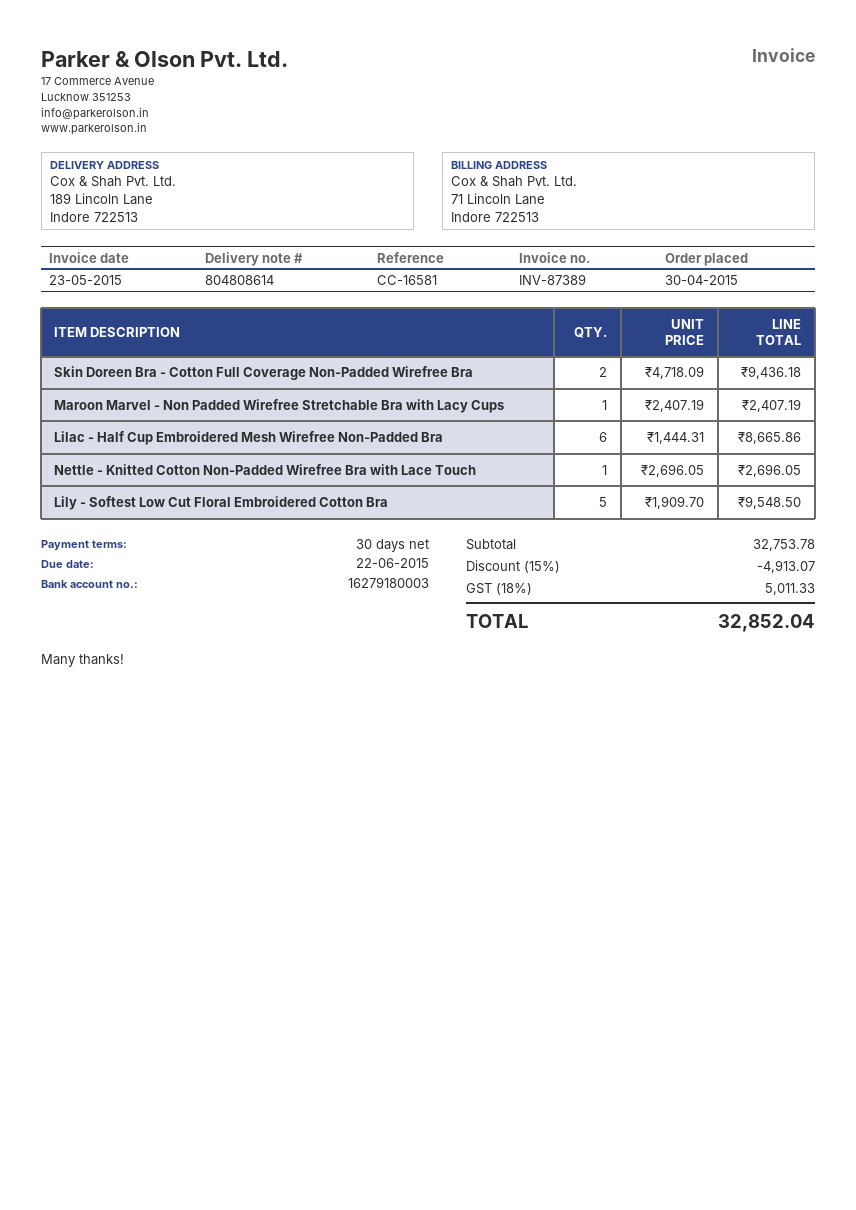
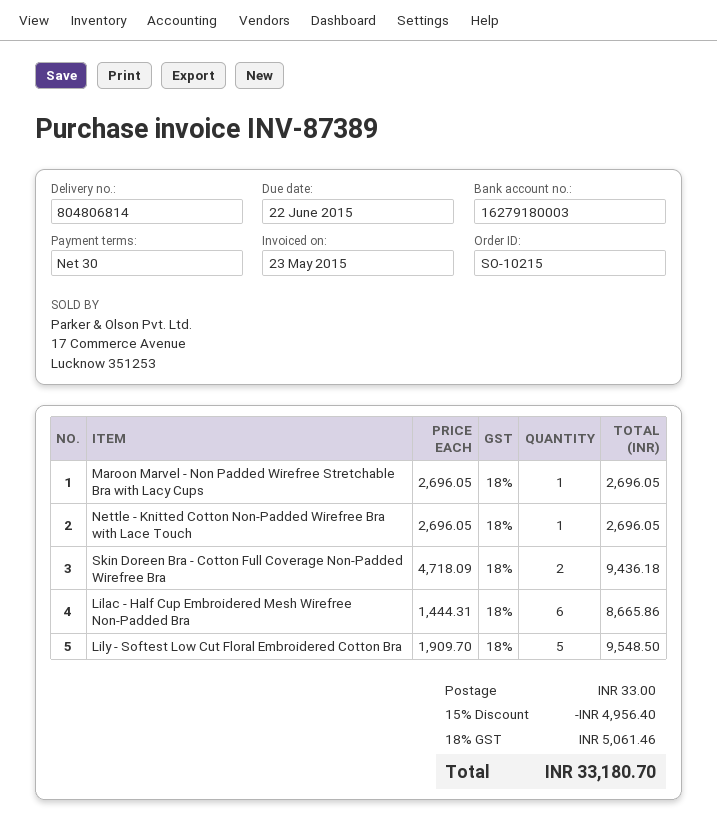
delivery note number: 804808614 -> 804806814
Maroon Marvel - Non Padded Wirefree Stretchable Bra with Lacy Cups: 1 x 2407.19 = 2407.19 -> 1 x 2696.05 = 2696.05
discount: 15% = 4913.07 -> 15% = 4956.40
shipping: none -> 33.00
tax: 18% = 5011.33 -> 18% = 5061.46
total: 32852.04 -> 33180.70

